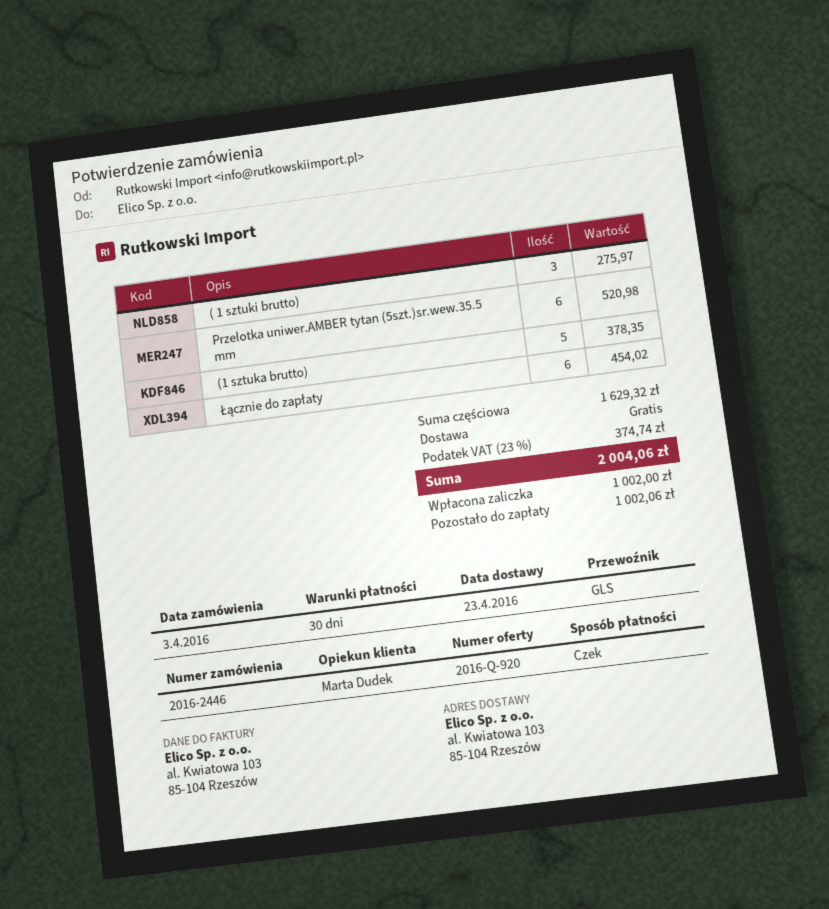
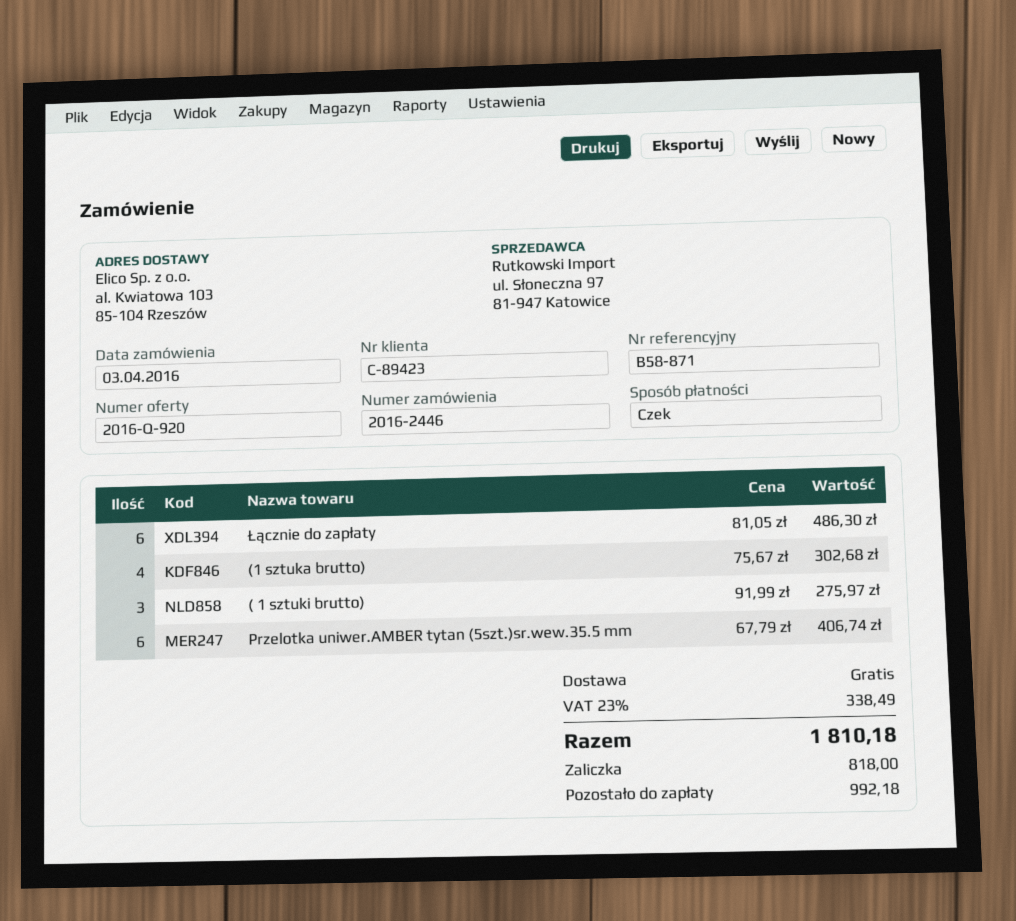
Przelotka uniwer.AMBER tytan (5szt.)sr.wew.35.5 mm: 6 for 520.98 -> 6 for 406.74
(1 sztuka brutto): 5 for 378.35 -> 4 for 302.68
Łącznie do zapłaty: 6 for 454.02 -> 6 for 486.30
tax: 23% = 374.74 -> 23% = 338.49
total: 2004.06 -> 1810.18
deposit: 1002.00 -> 818.00
balance: 1002.06 -> 992.18

